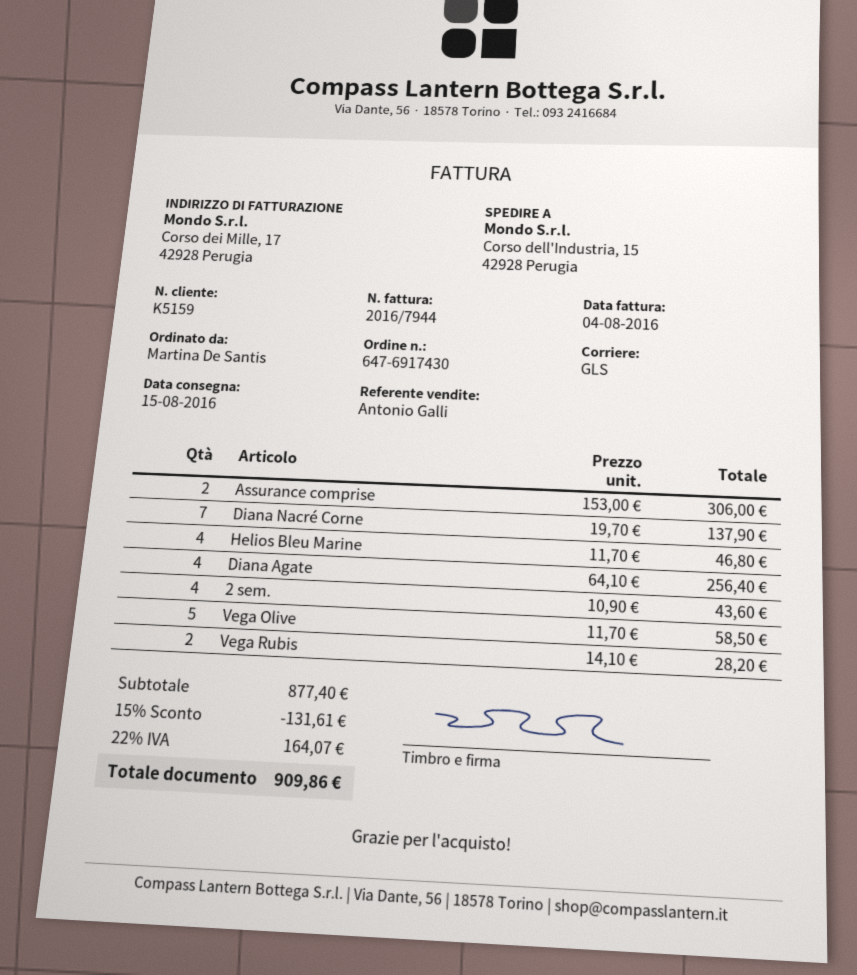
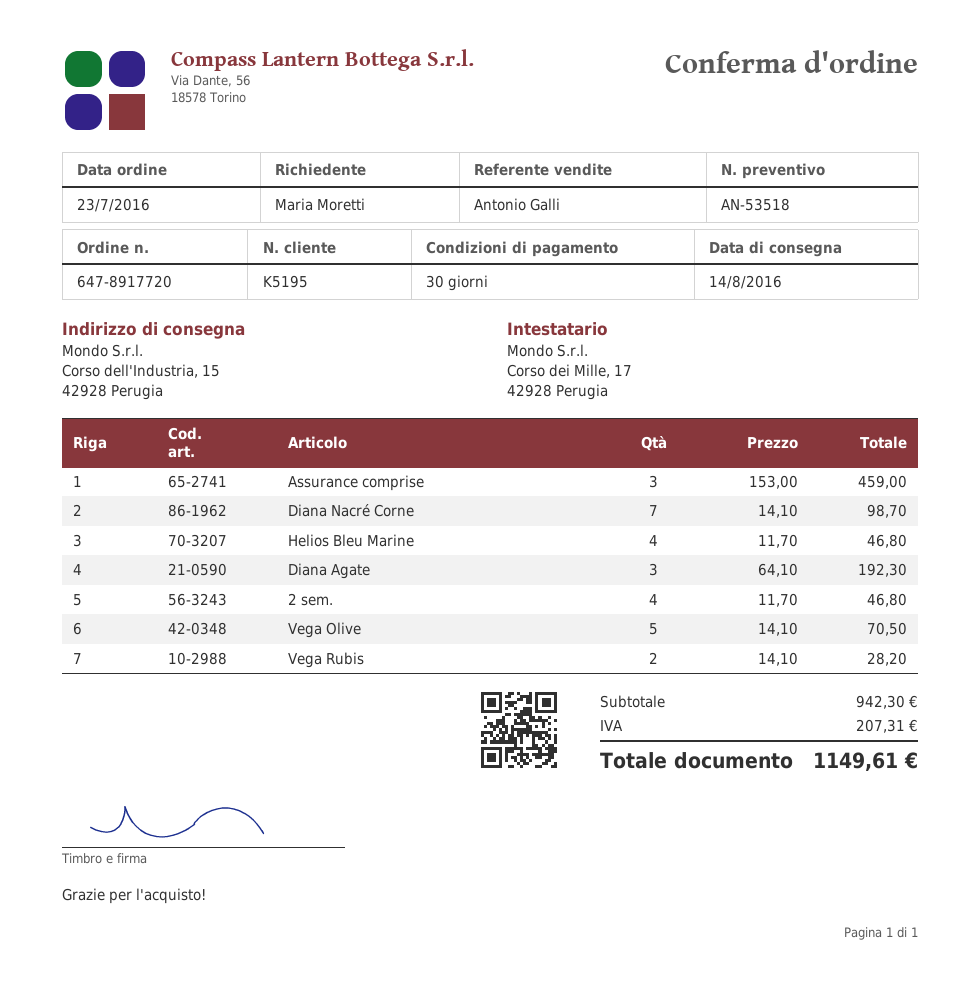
order number: 647-6917430 -> 647-8917720
delivery date: 2016-08-15 -> 2016-08-14
customer number: K5159 -> K5195
ordered by: Martina De Santis -> Maria Moretti
Assurance comprise: 2 x 153.00 = 306.00 -> 3 x 153.00 = 459.00
Diana Nacré Corne: 7 x 19.70 = 137.90 -> 7 x 14.10 = 98.70
Diana Agate: 4 x 64.10 = 256.40 -> 3 x 64.10 = 192.30
2 sem.: 4 x 10.90 = 43.60 -> 4 x 11.70 = 46.80
Vega Olive: 5 x 11.70 = 58.50 -> 5 x 14.10 = 70.50
subtotal: 877.40 -> 942.30
discount: 15% = 131.61 -> none
tax: 164.07 -> 207.31
total: 909.86 -> 1149.61

